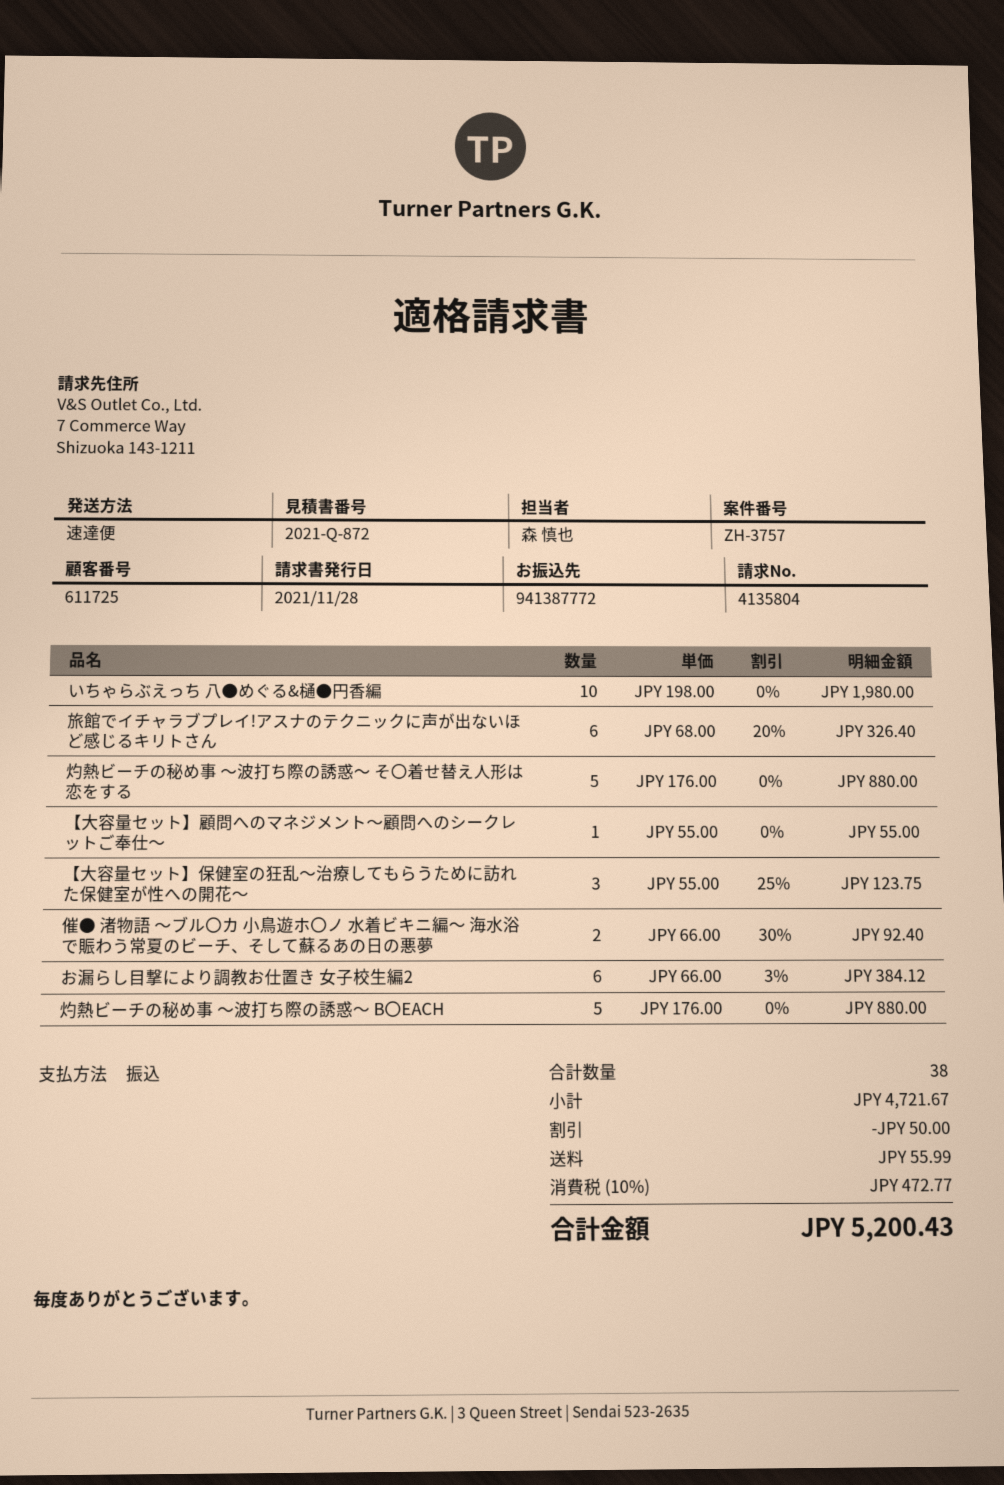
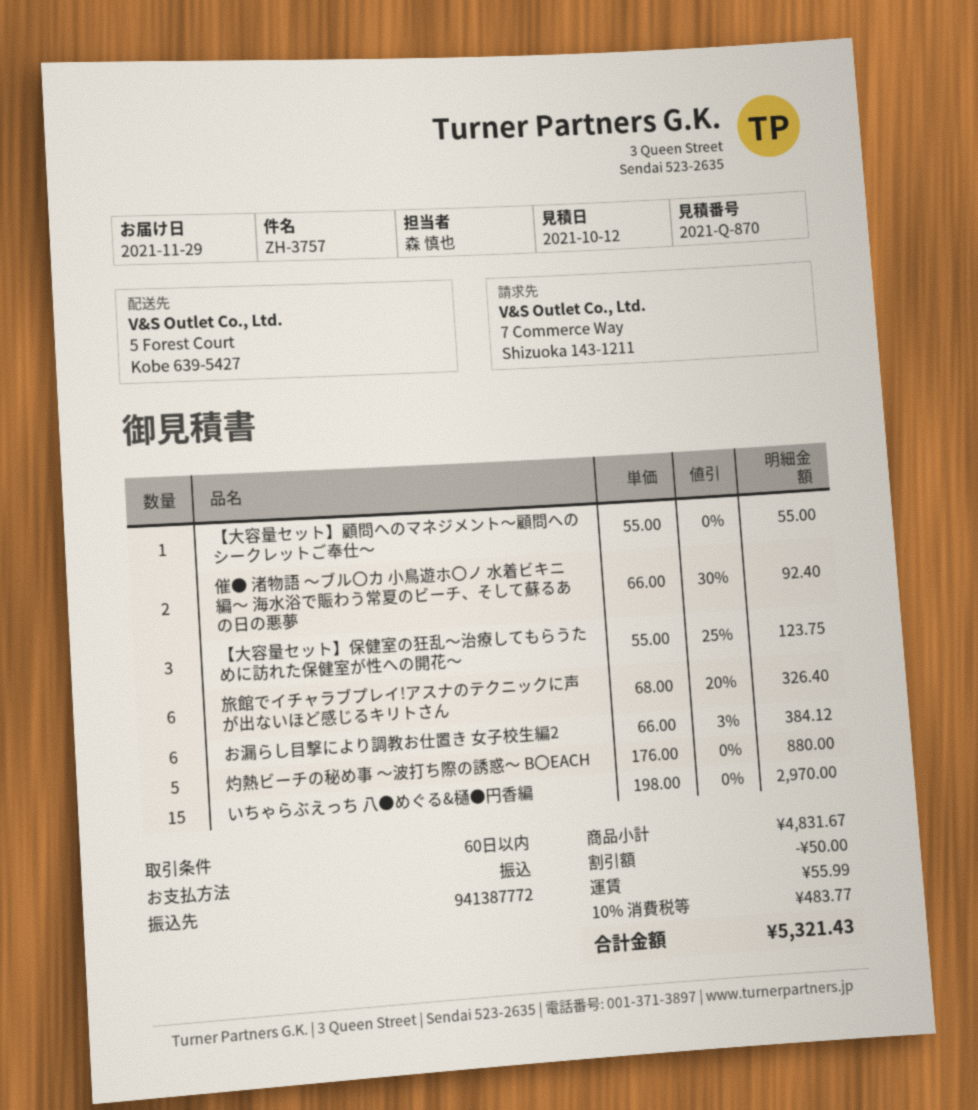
quote number: 2021-Q-872 -> 2021-Q-870
いちゃらぶえっち 八●めぐる&樋●円香編: 10 x 198.00 = 1980.00 -> 15 x 198.00 = 2970.00
灼熱ビーチの秘め事 〜波打ち際の誘惑〜 そ〇着せ替え人形は恋をする: 5 x 176.00 = 880.00 -> none
subtotal: 4721.67 -> 4831.67
tax: 10% = 472.77 -> 10% = 483.77
total: 5200.43 -> 5321.43

